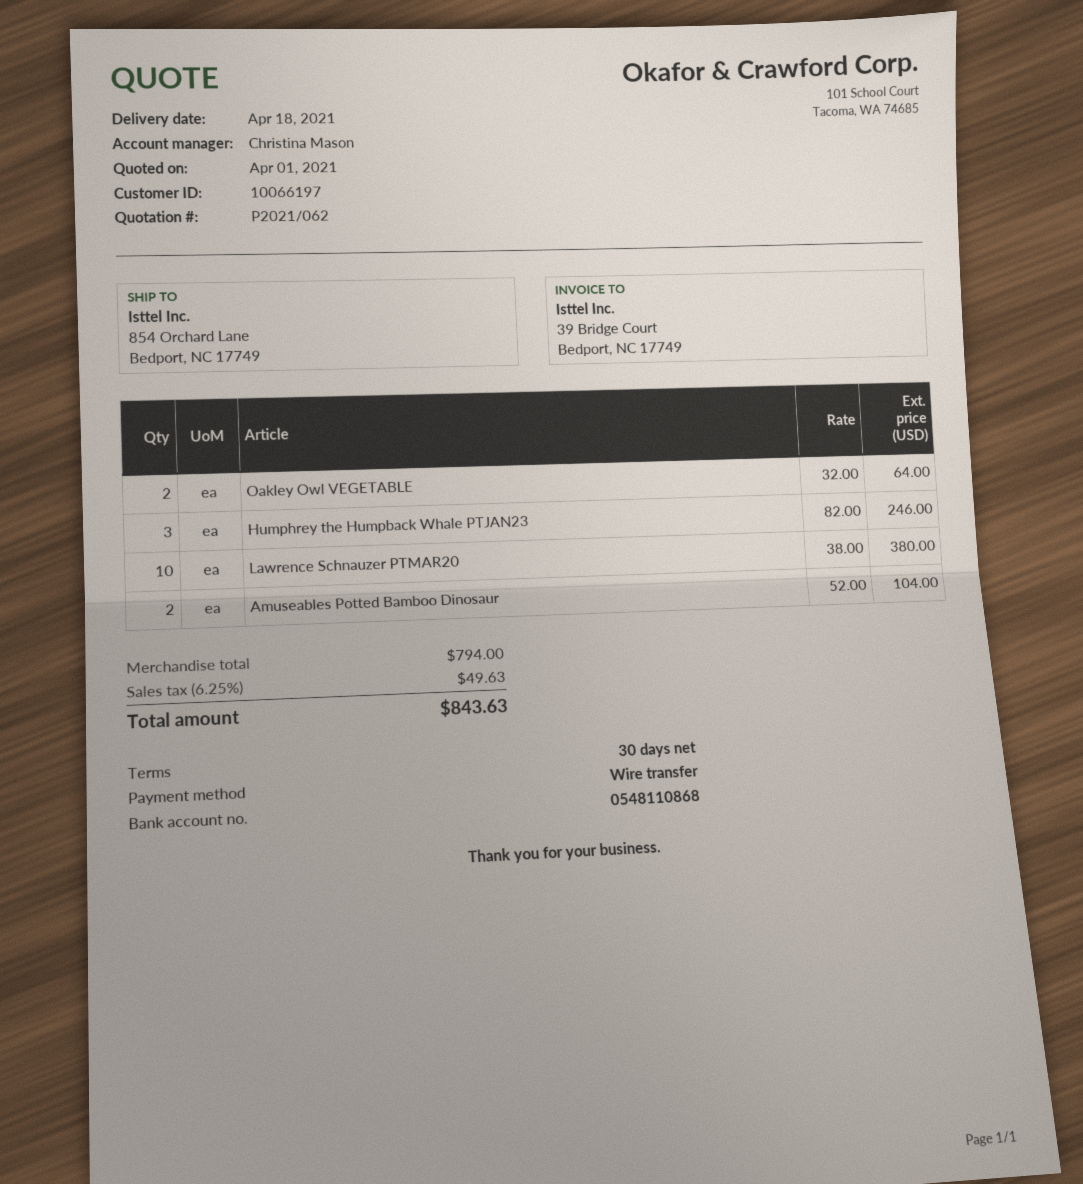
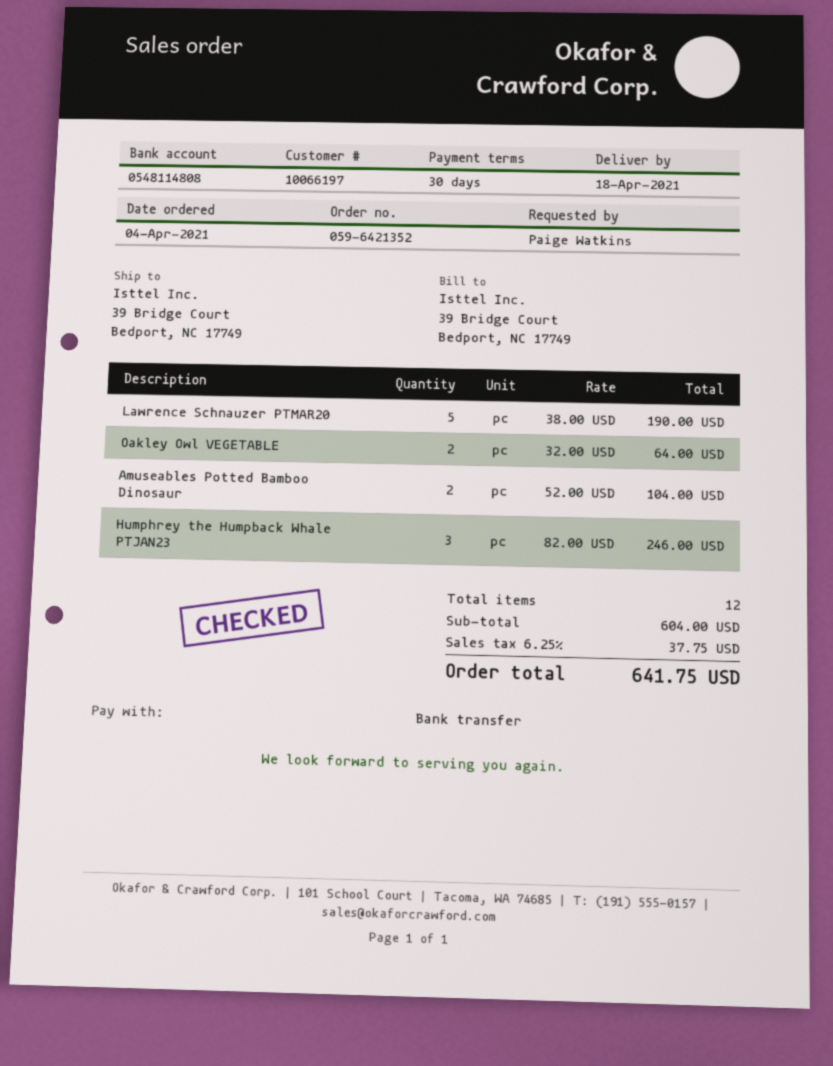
bank account: 0548110868 -> 0548114808
ship to: 854 Orchard Lane, Bedport, NC 17749 -> 39 Bridge Court, Bedport, NC 17749
Lawrence Schnauzer PTMAR20: 10 x 38.00 = 380.00 -> 5 x 38.00 = 190.00
subtotal: 794.00 -> 604.00
tax: 6.25% = 49.63 -> 6.25% = 37.75
total: 843.63 -> 641.75

